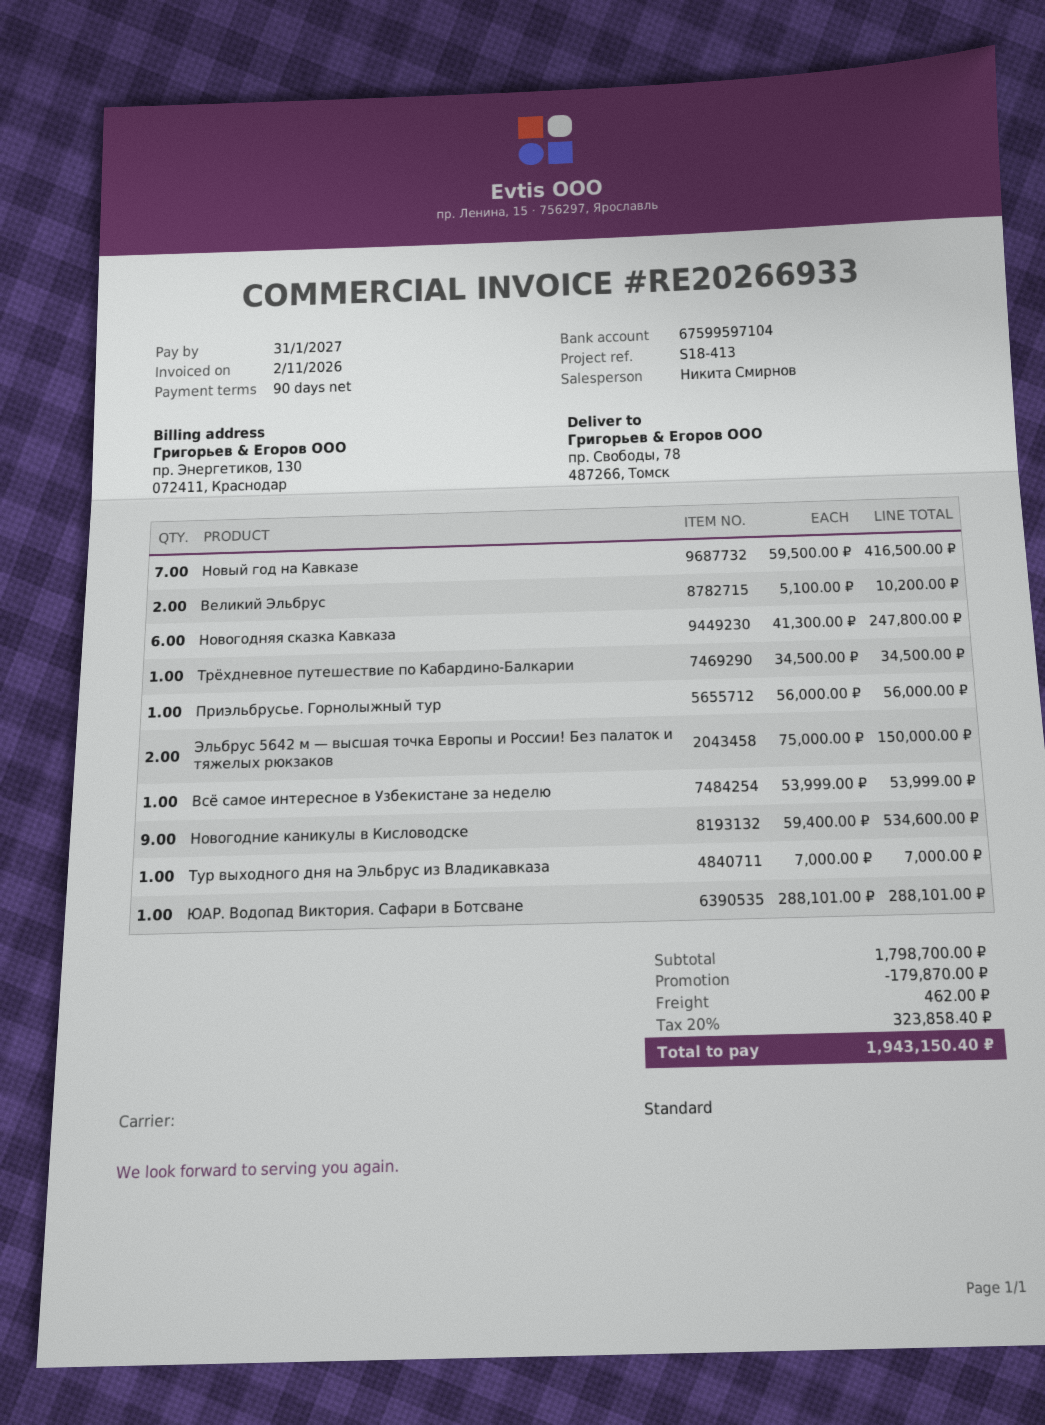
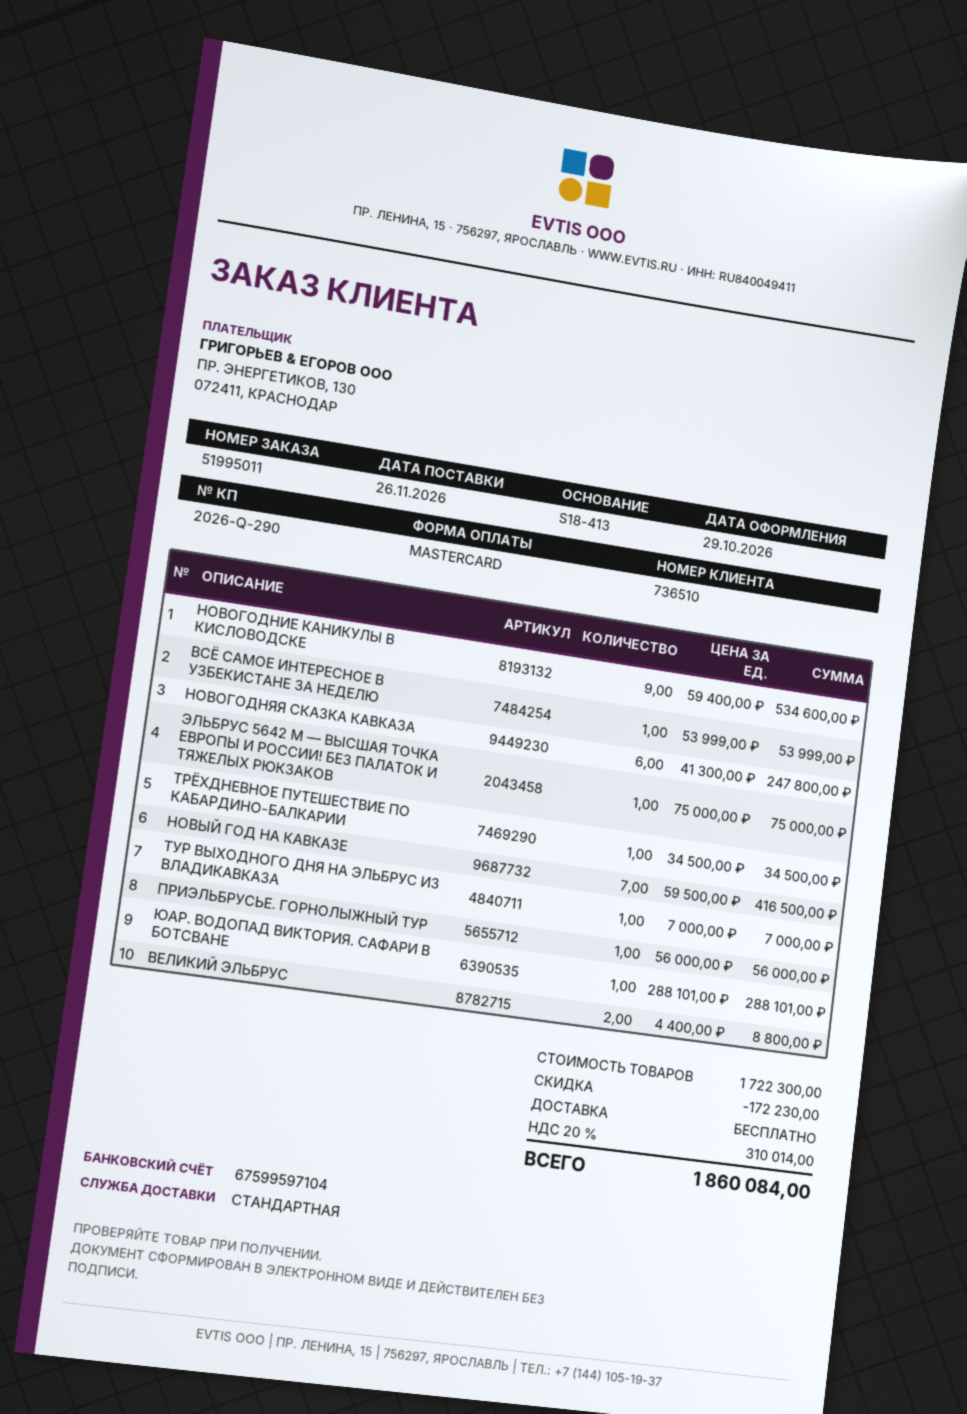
Великий Эльбрус: 2 x 5100.00 = 10200.00 -> 2 x 4400.00 = 8800.00
Эльбрус 5642 м — высшая точка Европы и России! Без палаток и тяжелых рюкзаков: 2 x 75000.00 = 150000.00 -> 1 x 75000.00 = 75000.00
subtotal: 1798700.00 -> 1722300.00
discount: 179870.00 -> 172230.00
shipping: 462.00 -> 0.00
tax: 20% = 323858.40 -> 20% = 310014.00
total: 1943150.40 -> 1860084.00

